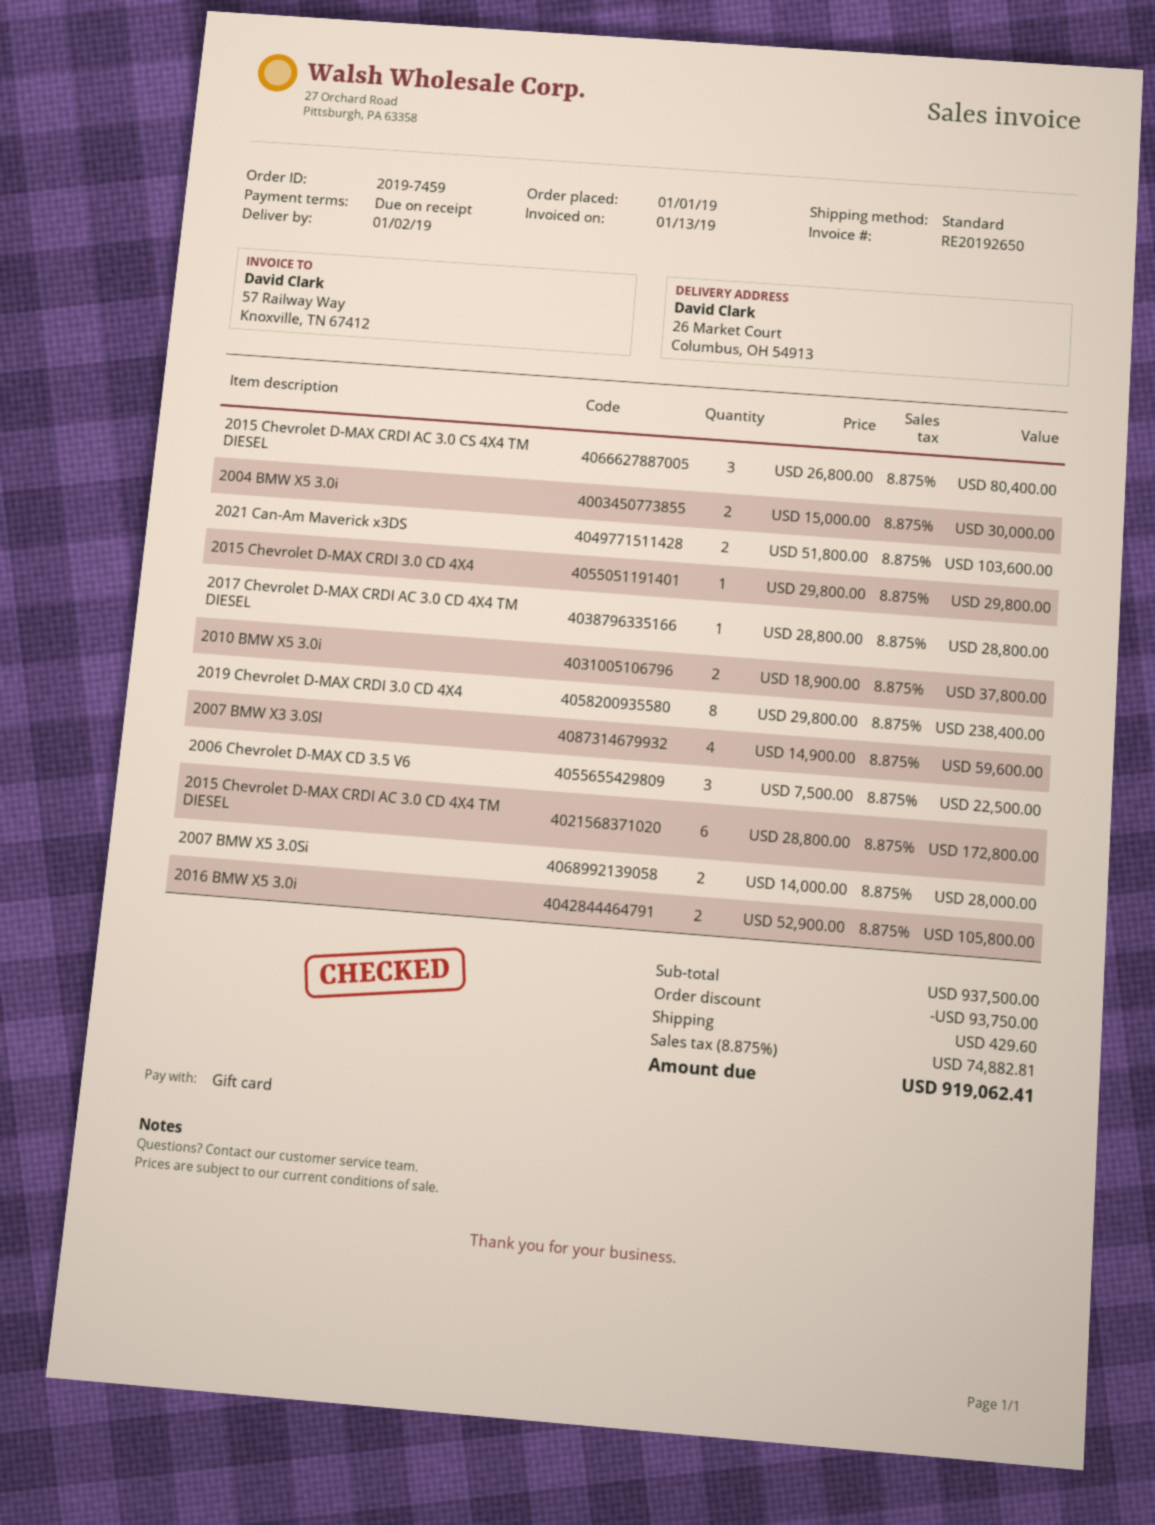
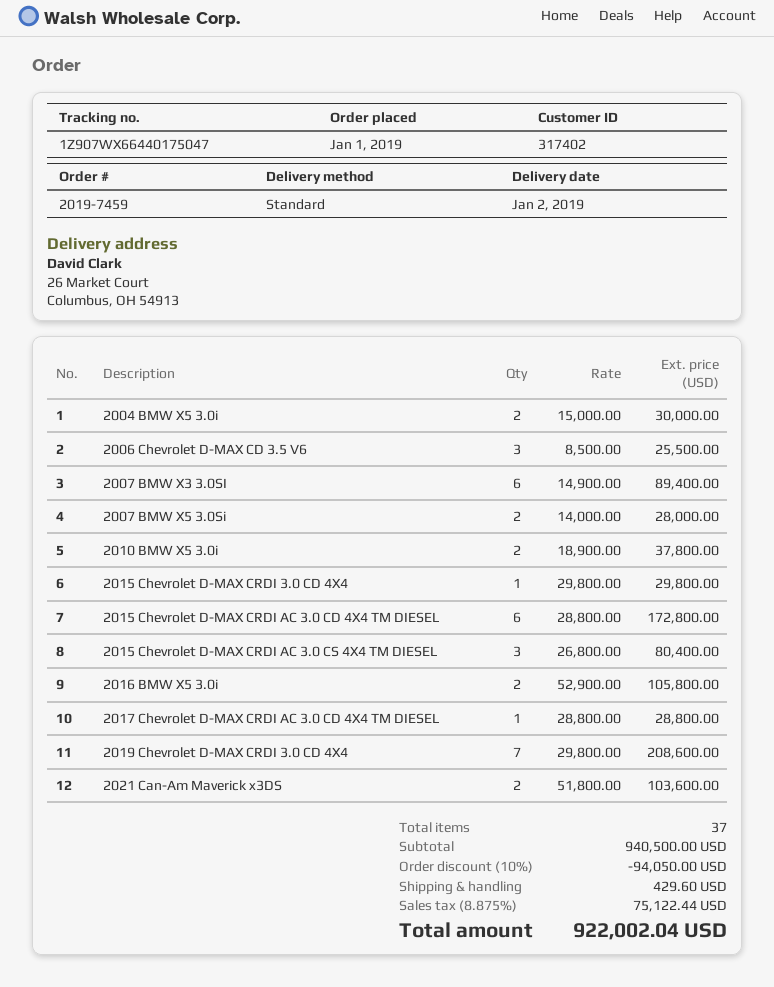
2019 Chevrolet D-MAX CRDI 3.0 CD 4X4: 8 x 29800.00 = 238400.00 -> 7 x 29800.00 = 208600.00
2007 BMW X3 3.0SI: 4 x 14900.00 = 59600.00 -> 6 x 14900.00 = 89400.00
2006 Chevrolet D-MAX CD 3.5 V6: 3 x 7500.00 = 22500.00 -> 3 x 8500.00 = 25500.00
subtotal: 937500.00 -> 940500.00
discount: 93750.00 -> 94050.00
tax: 8.875% = 74882.81 -> 8.875% = 75122.44
total: 919062.41 -> 922002.04

